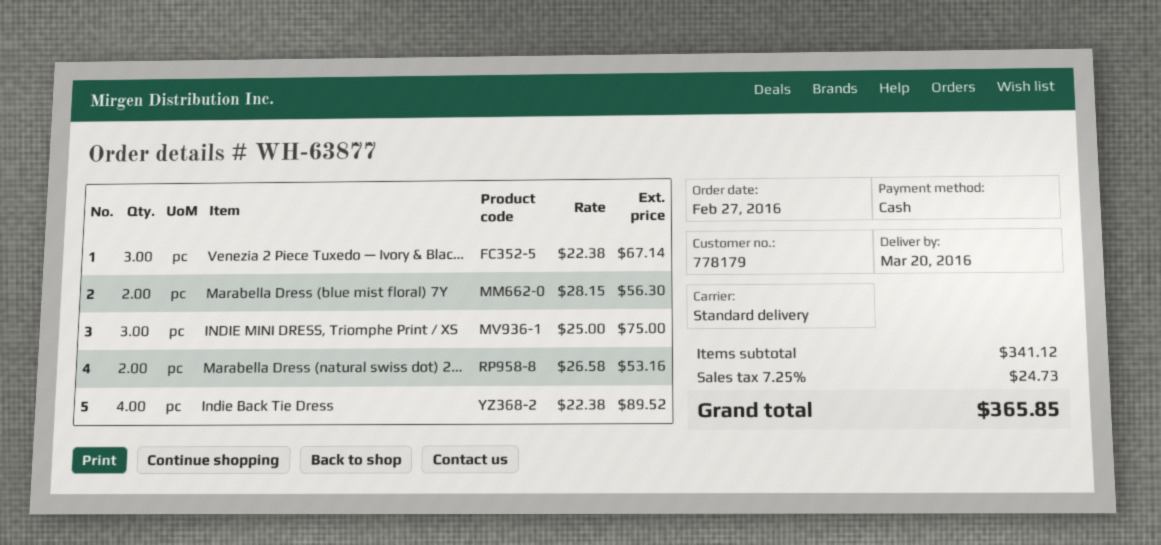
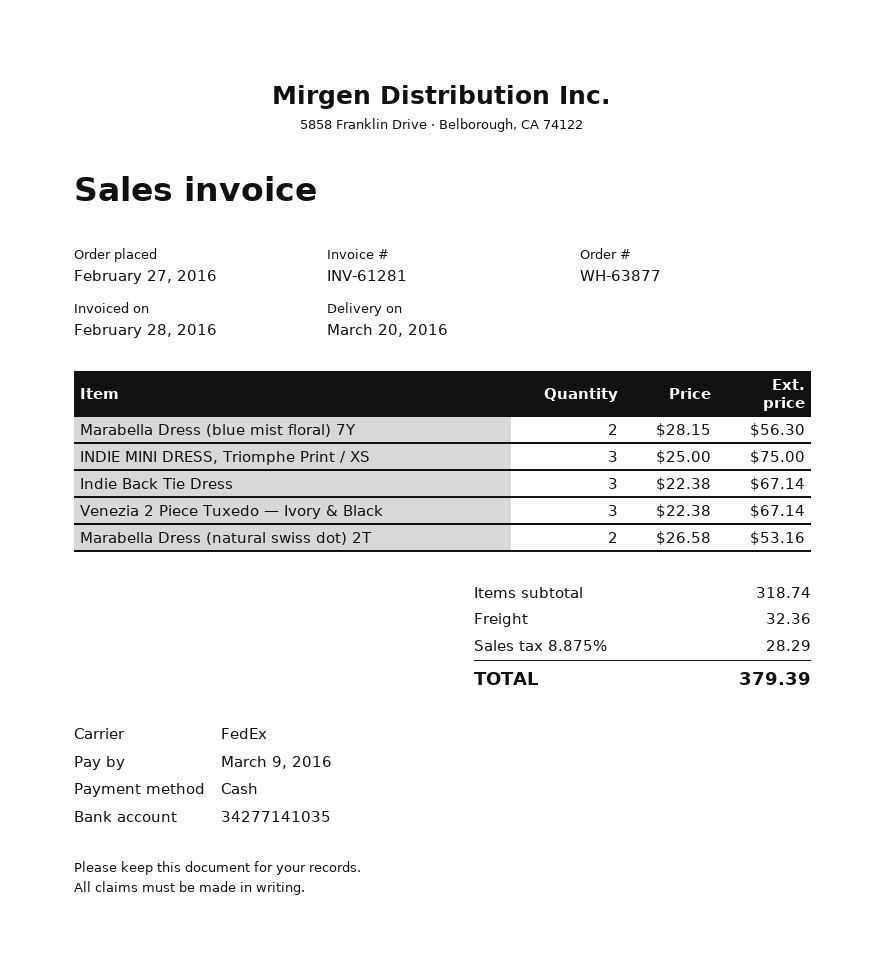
shipping method: standard -> FedEx
Indie Back Tie Dress: 4 x 22.38 = 89.52 -> 3 x 22.38 = 67.14
subtotal: 341.12 -> 318.74
shipping: none -> 32.36
tax: 7.25% = 24.73 -> 8.875% = 28.29
total: 365.85 -> 379.39

